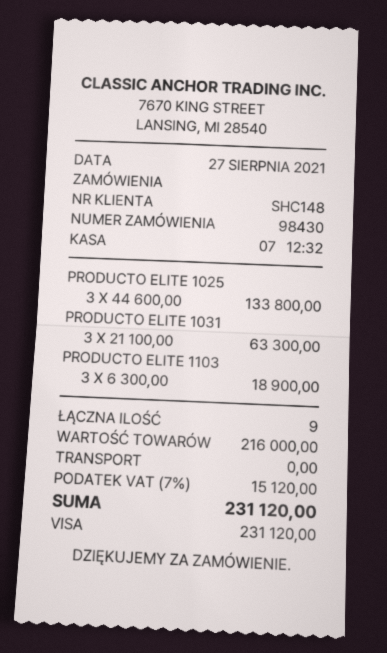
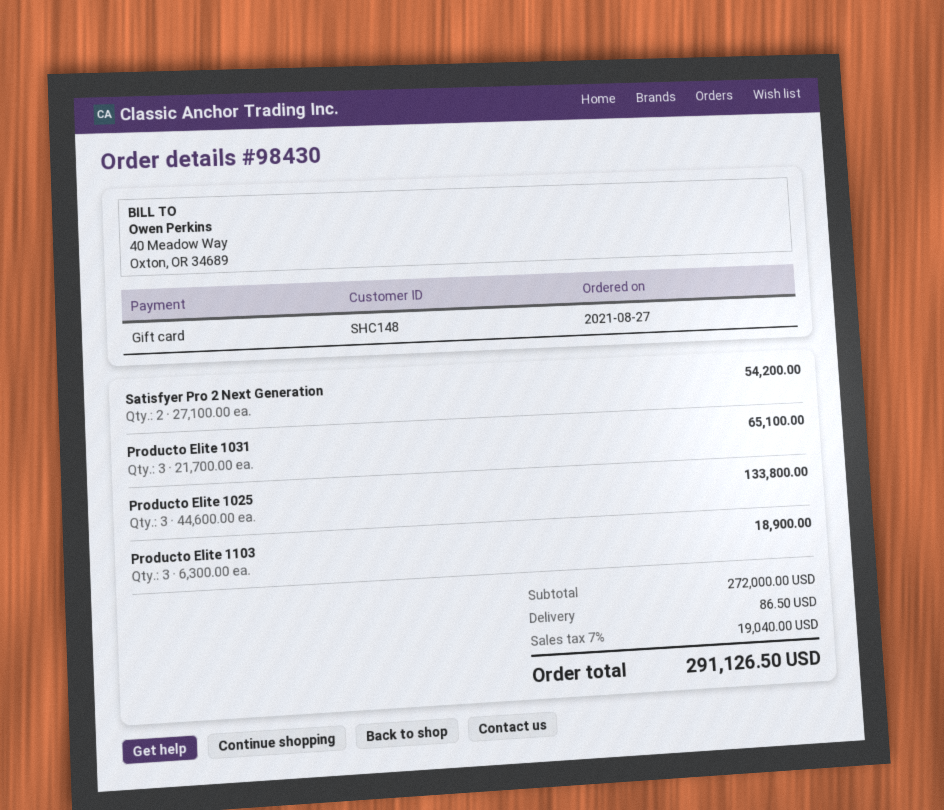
payment method: Visa -> gift card
PRODUCTO ELITE 1031: 3 x 21100.00 = 63300.00 -> 3 x 21700.00 = 65100.00
Satisfyer Pro 2 Next Generation: none -> 2 x 27100.00 = 54200.00
subtotal: 216000.00 -> 272000.00
shipping: 0.00 -> 86.50
tax: 7% = 15120.00 -> 7% = 19040.00
total: 231120.00 -> 291126.50

